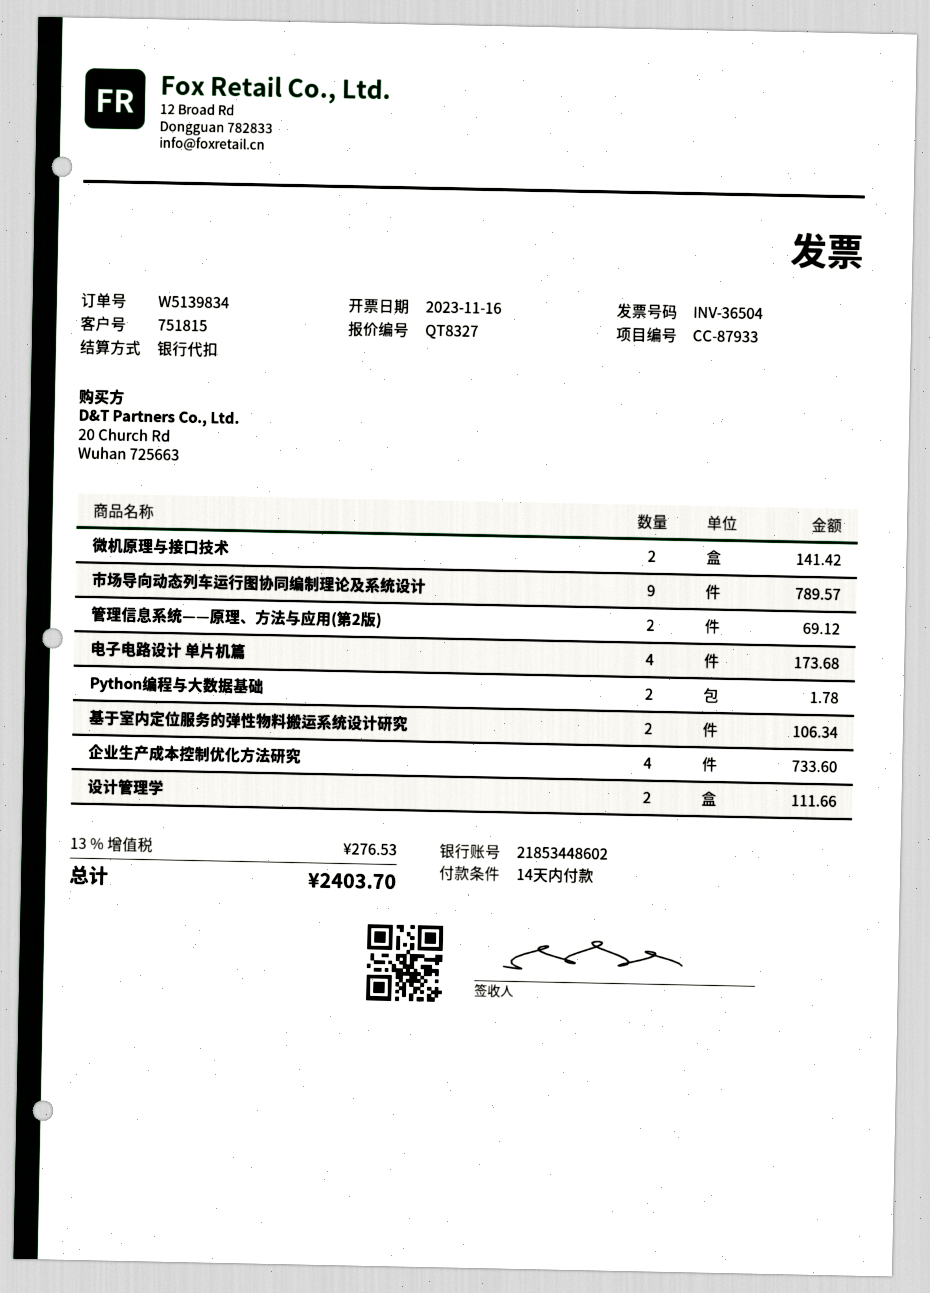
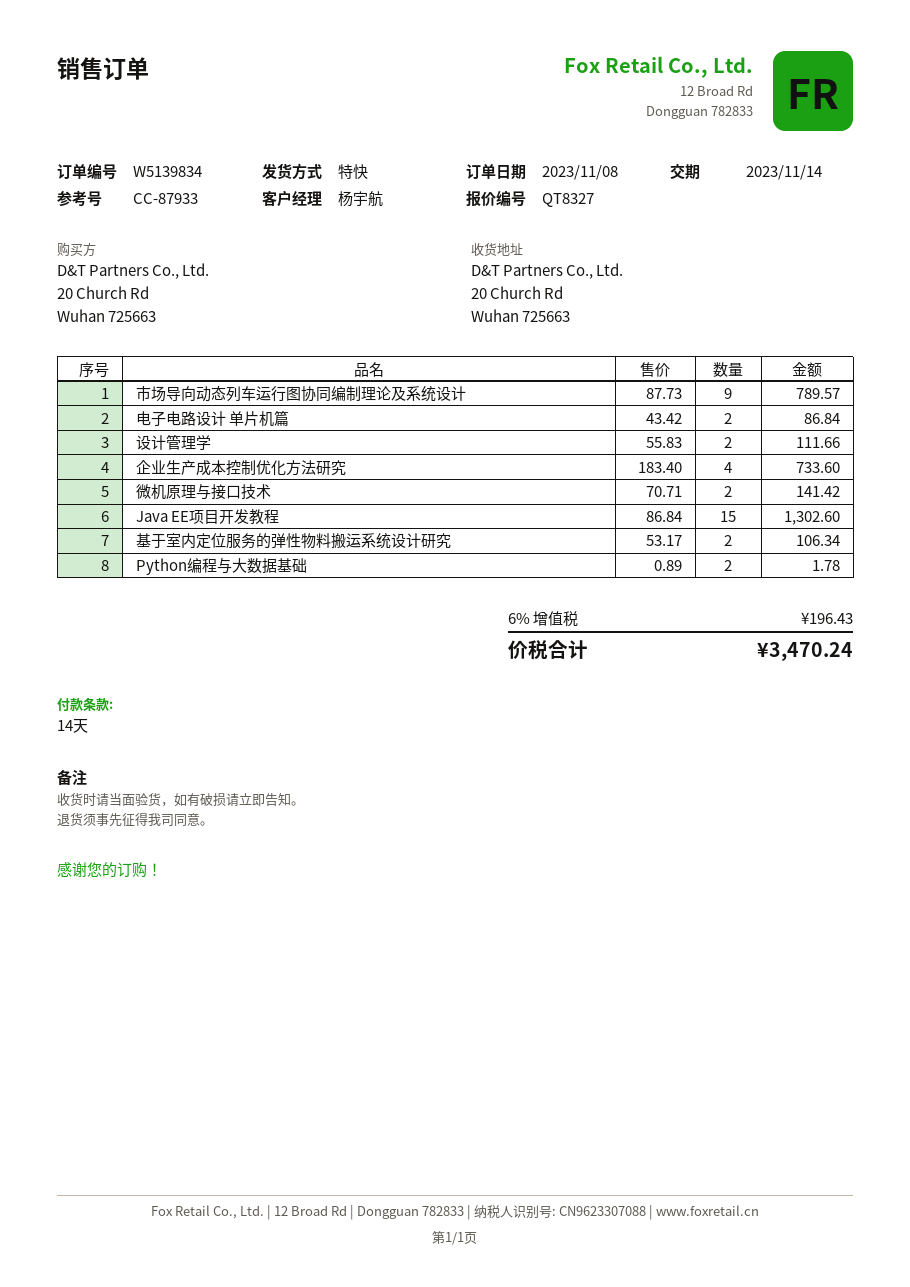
管理信息系统——原理、方法与应用(第2版): 2 for 69.12 -> none
电子电路设计 单片机篇: 4 for 173.68 -> 2 for 86.84
Java EE项目开发教程: none -> 15 for 1302.60
tax: 13% = 276.53 -> 6% = 196.43
total: 2403.70 -> 3470.24

